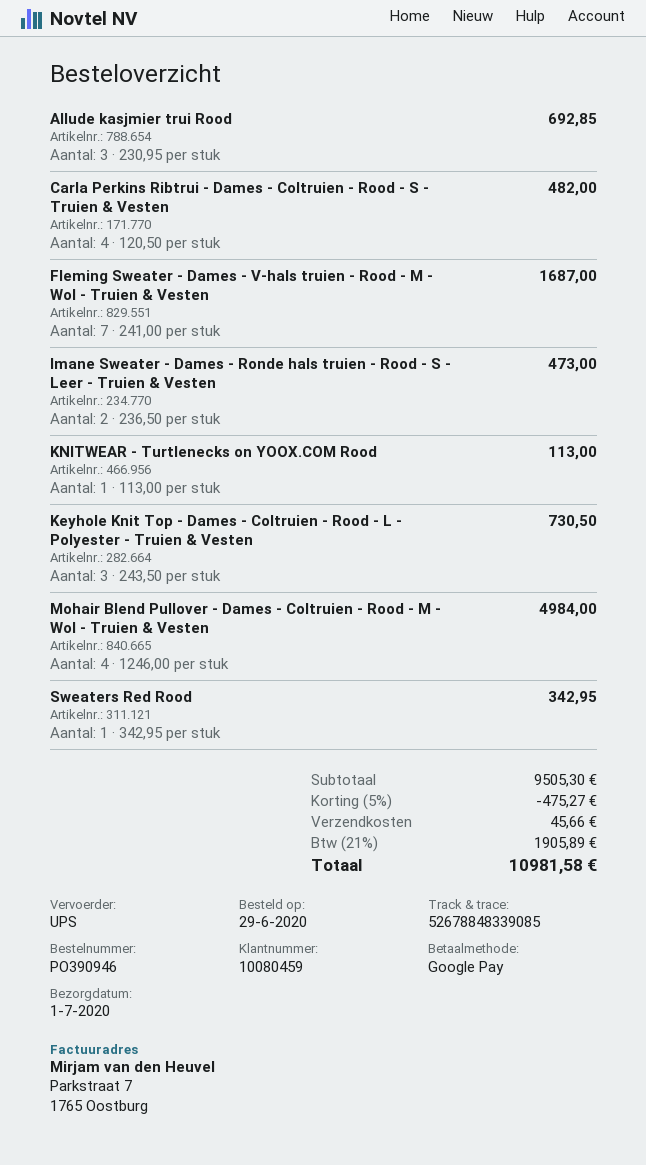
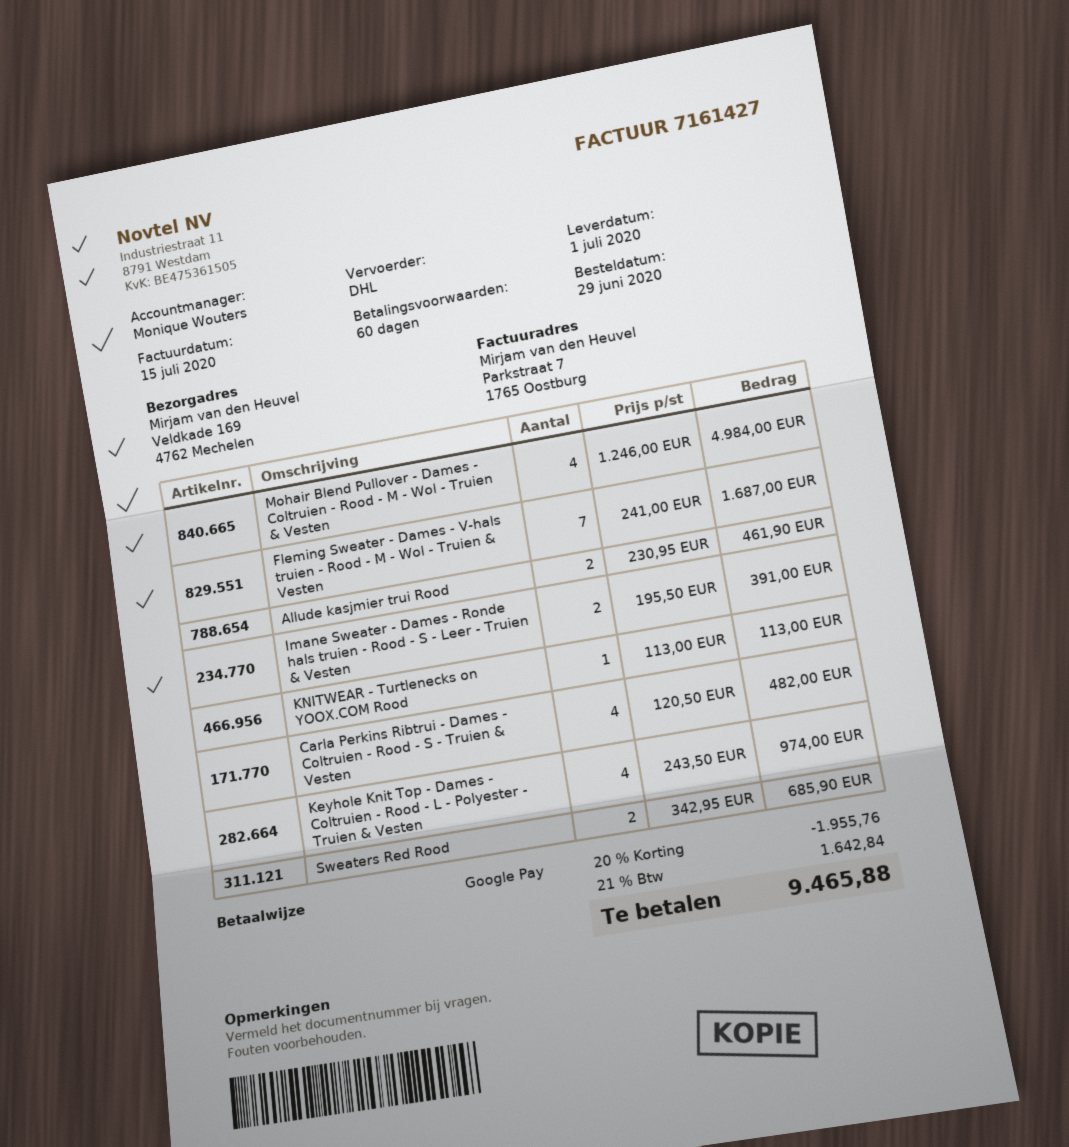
shipping method: UPS -> DHL
Allude kasjmier trui Rood: 3 x 230.95 = 692.85 -> 2 x 230.95 = 461.90
Imane Sweater - Dames - Ronde hals truien - Rood - S - Leer - Truien & Vesten: 2 x 236.50 = 473.00 -> 2 x 195.50 = 391.00
Keyhole Knit Top - Dames - Coltruien - Rood - L - Polyester - Truien & Vesten: 3 x 243.50 = 730.50 -> 4 x 243.50 = 974.00
Sweaters Red Rood: 1 x 342.95 = 342.95 -> 2 x 342.95 = 685.90
discount: 5% = 475.27 -> 20% = 1955.76
shipping: 45.66 -> none
tax: 21% = 1905.89 -> 21% = 1642.84
total: 10981.58 -> 9465.88

